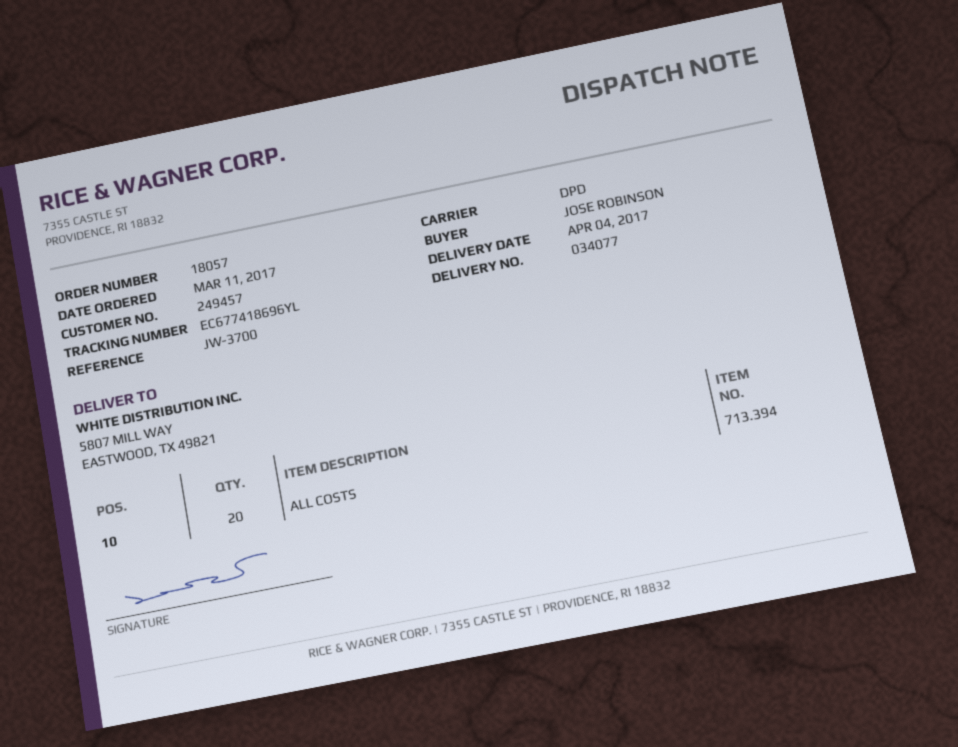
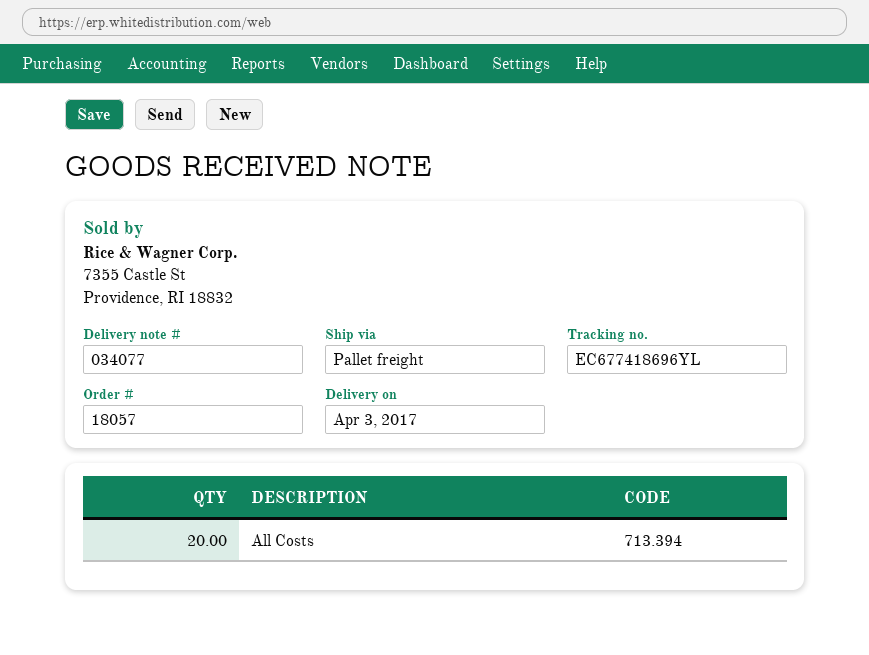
delivery date: 2017-04-04 -> 2017-04-03
shipping method: DPD -> pallet freight

